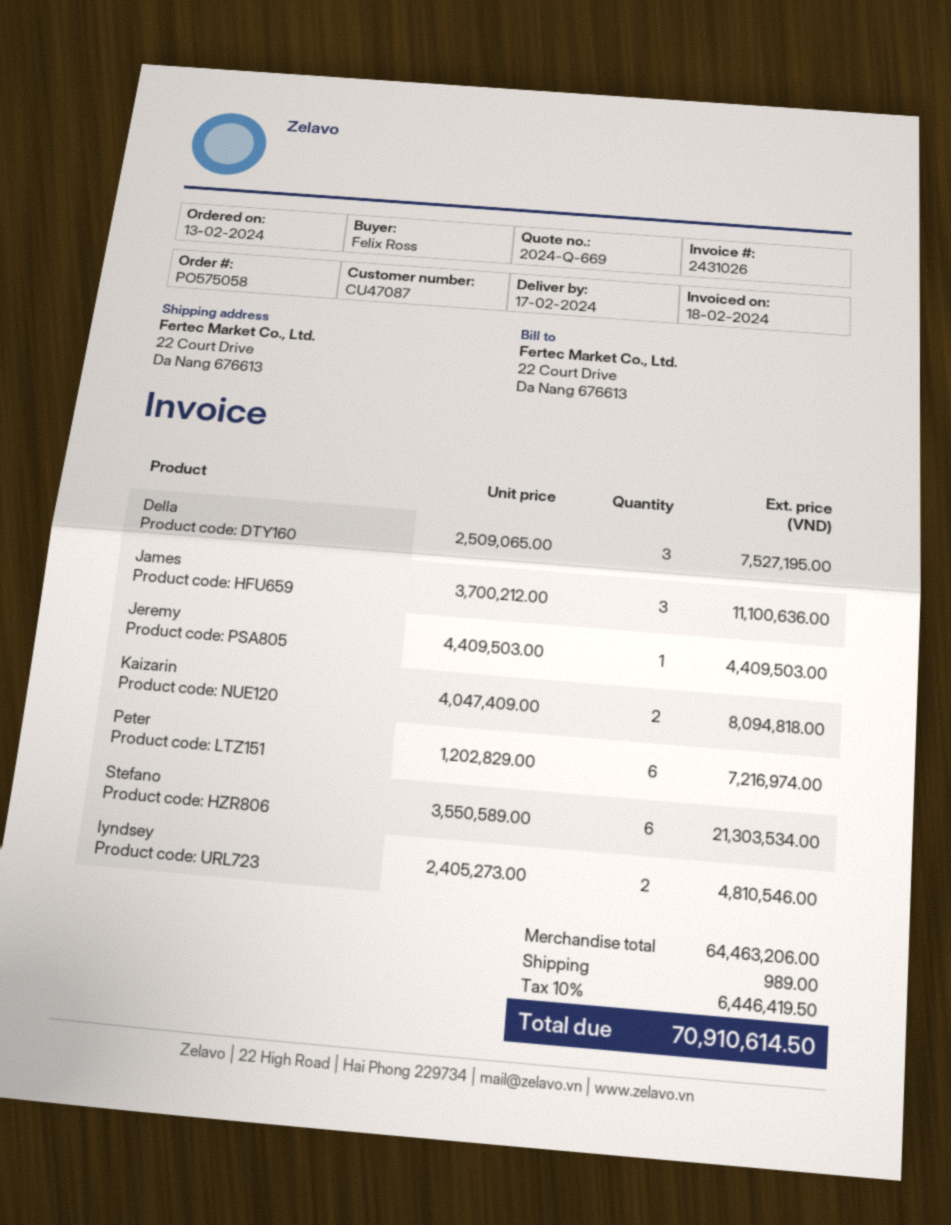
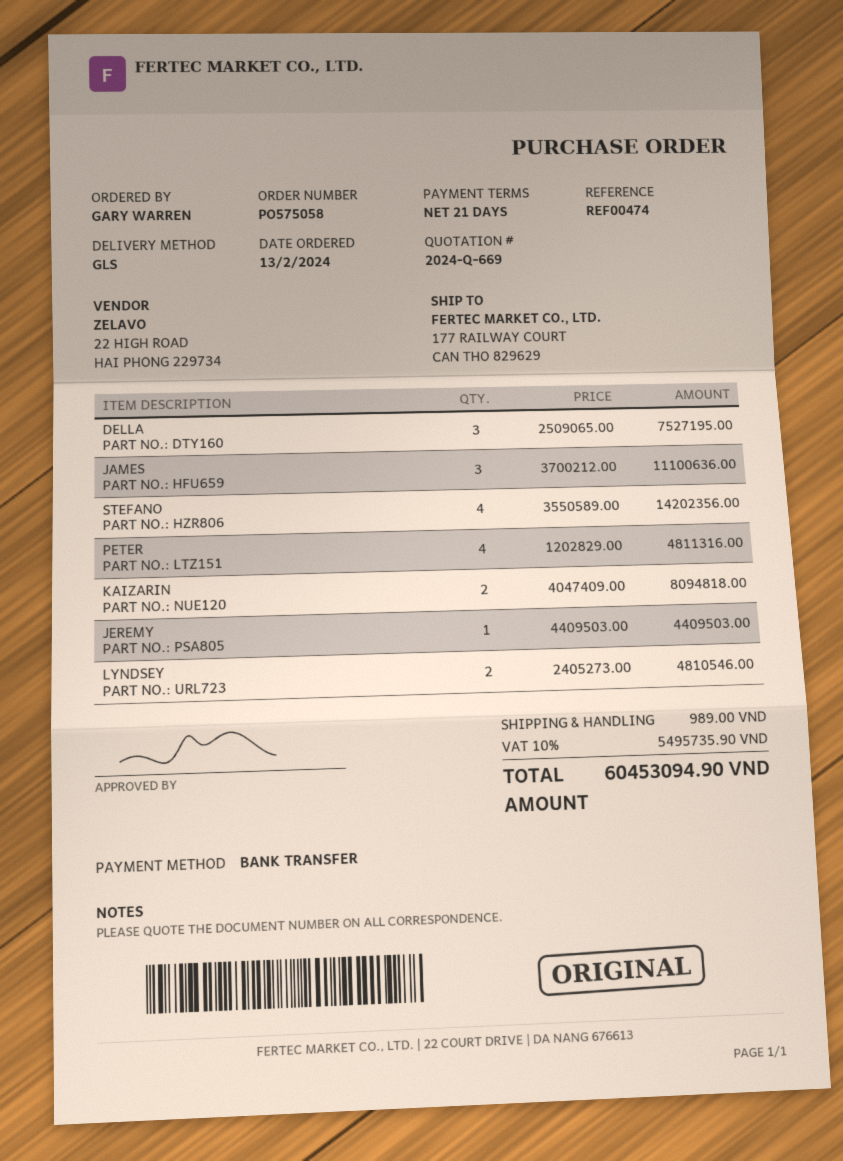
ordered by: Felix Ross -> GARY WARREN
ship to: 22 Court Drive, Da Nang 676613 -> 177 RAILWAY COURT, CAN THO 829629
Peter: 6 x 1202829.00 = 7216974.00 -> 4 x 1202829.00 = 4811316.00
Stefano: 6 x 3550589.00 = 21303534.00 -> 4 x 3550589.00 = 14202356.00
tax: 10% = 6446419.50 -> 10% = 5495735.90
total: 70910614.50 -> 60453094.90

